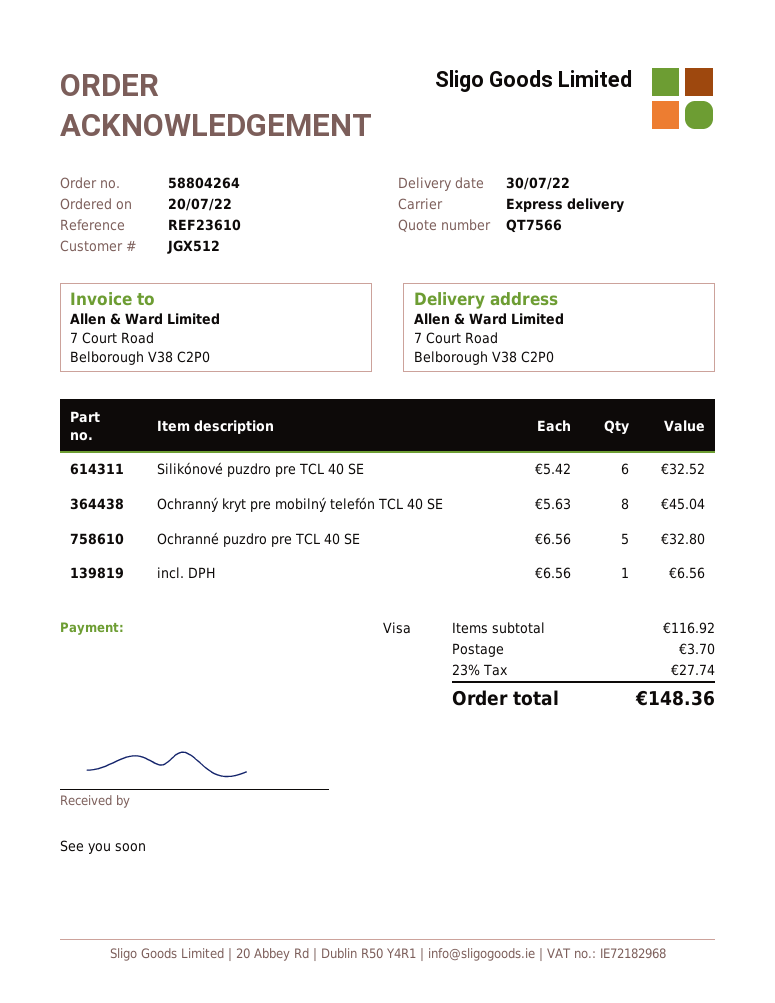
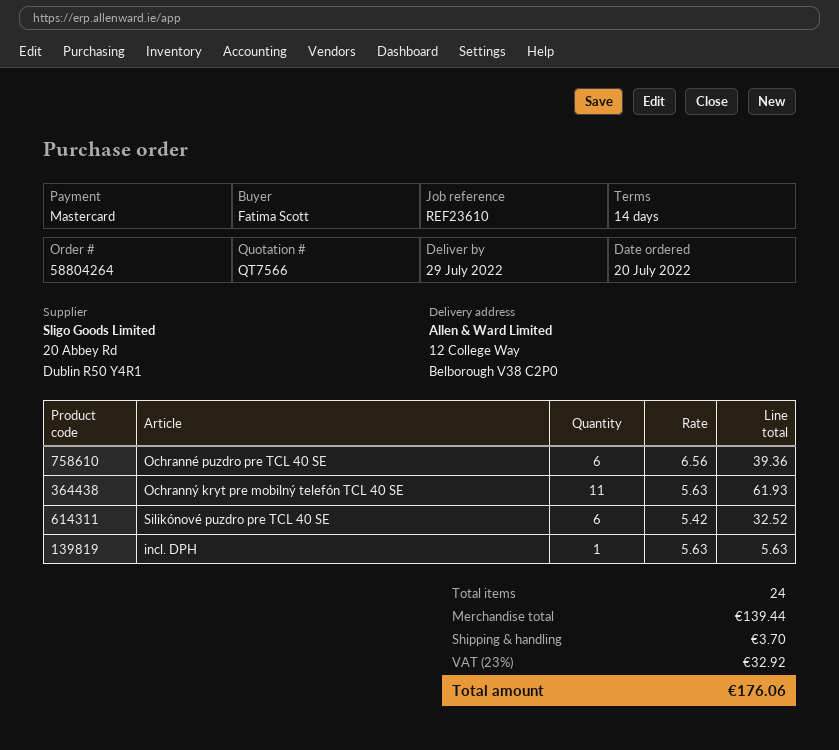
delivery date: 2022-07-30 -> 2022-07-29
payment method: Visa -> Mastercard
ship to: 7 Court Road, Belborough V38 C2P0 -> 12 College Way, Belborough V38 C2P0
Ochranný kryt pre mobilný telefón TCL 40 SE: 8 x 5.63 = 45.04 -> 11 x 5.63 = 61.93
Ochranné puzdro pre TCL 40 SE: 5 x 6.56 = 32.80 -> 6 x 6.56 = 39.36
incl. DPH: 1 x 6.56 = 6.56 -> 1 x 5.63 = 5.63
subtotal: 116.92 -> 139.44
tax: 23% = 27.74 -> 23% = 32.92
total: 148.36 -> 176.06

